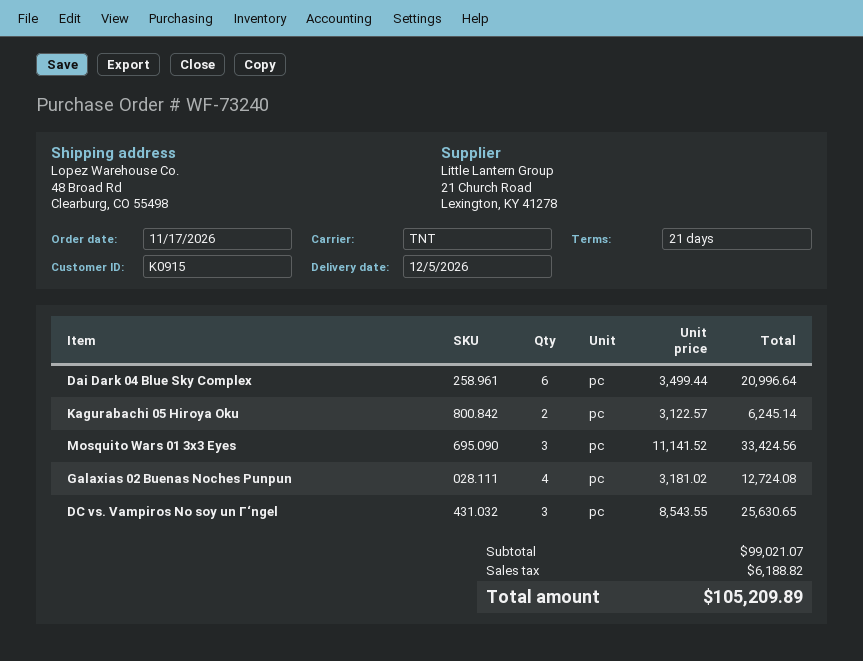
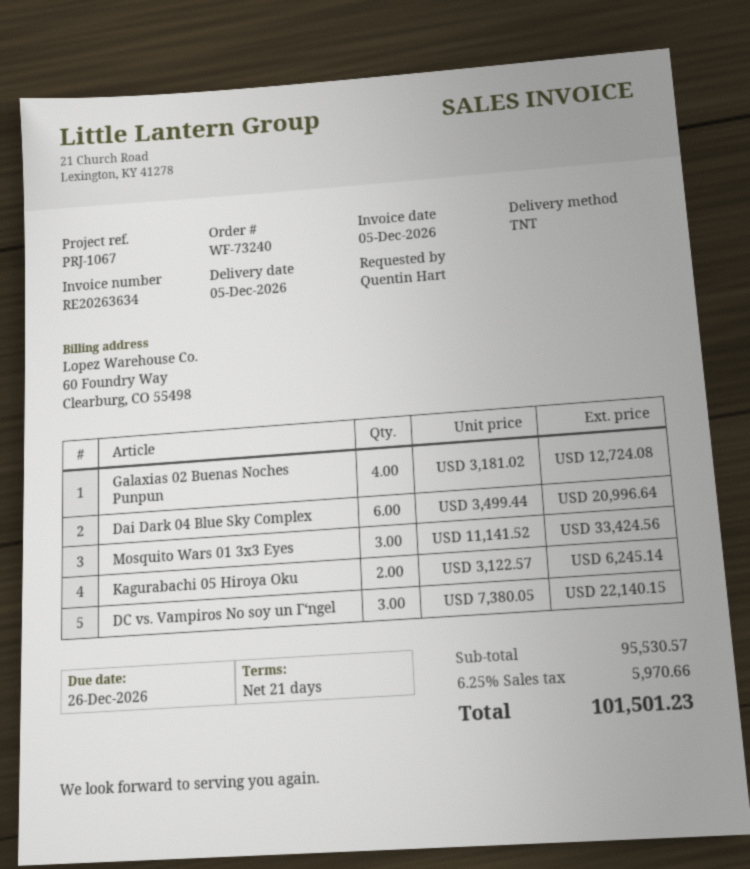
DC vs. Vampiros No soy un Γ‘ngel: 3 x 8543.55 = 25630.65 -> 3 x 7380.05 = 22140.15
subtotal: 99021.07 -> 95530.57
tax: 6188.82 -> 5970.66
total: 105209.89 -> 101501.23

